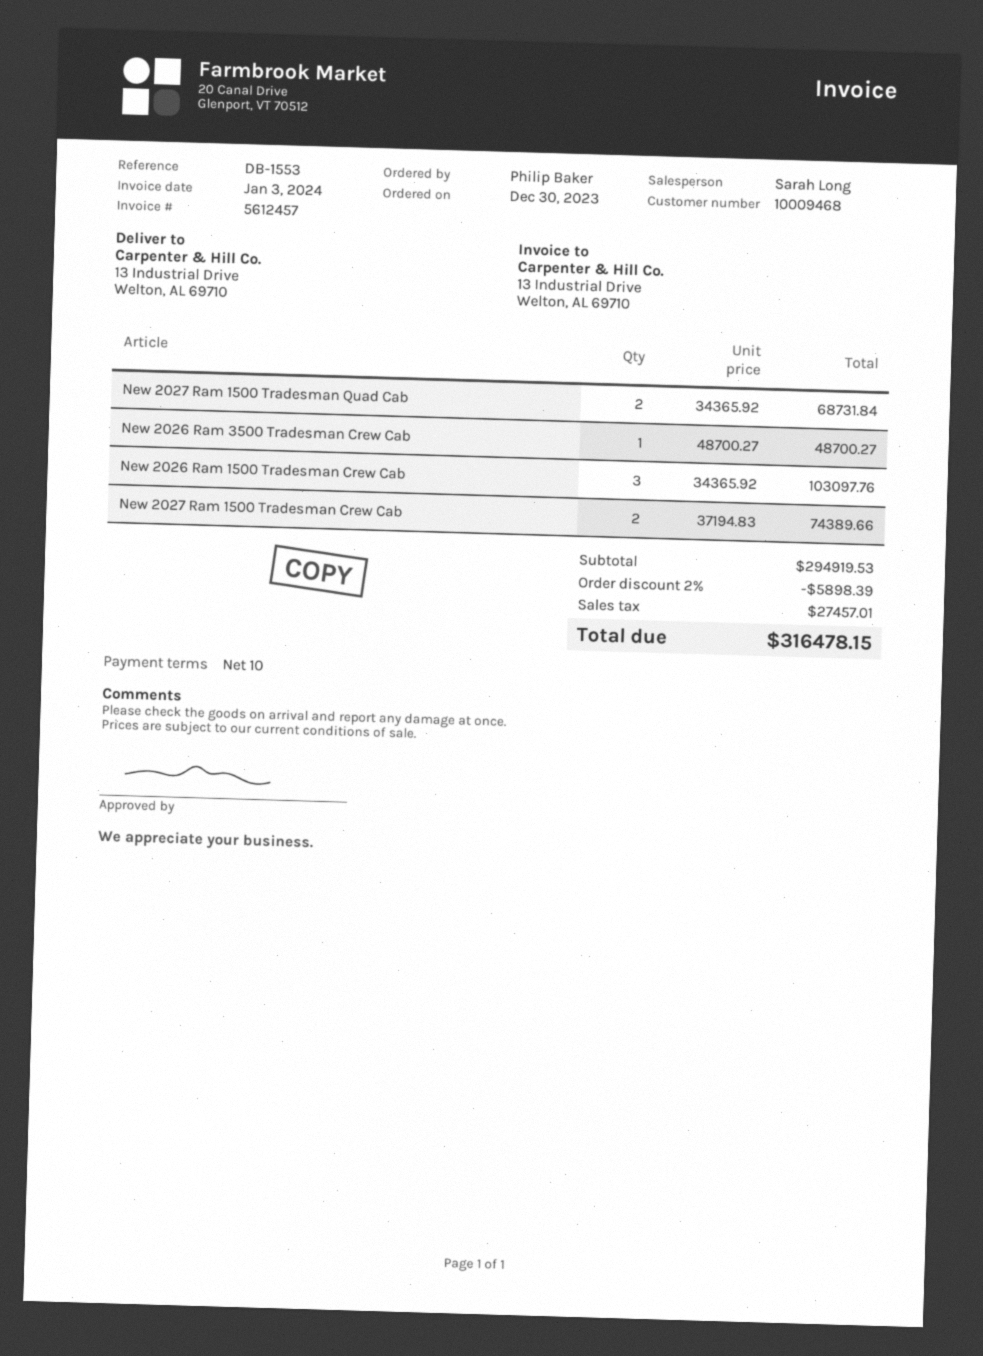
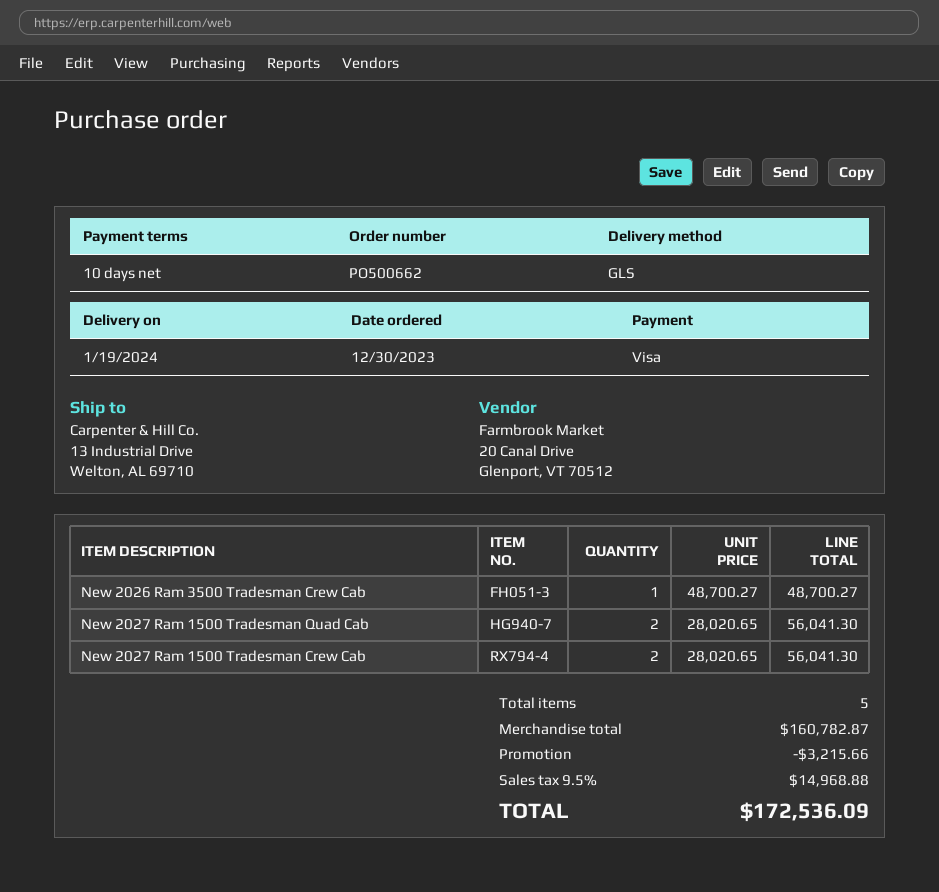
New 2027 Ram 1500 Tradesman Quad Cab: 2 x 34365.92 = 68731.84 -> 2 x 28020.65 = 56041.30
New 2026 Ram 1500 Tradesman Crew Cab: 3 x 34365.92 = 103097.76 -> none
New 2027 Ram 1500 Tradesman Crew Cab: 2 x 37194.83 = 74389.66 -> 2 x 28020.65 = 56041.30
subtotal: 294919.53 -> 160782.87
discount: 5898.39 -> 3215.66
tax: 27457.01 -> 14968.88
total: 316478.15 -> 172536.09

